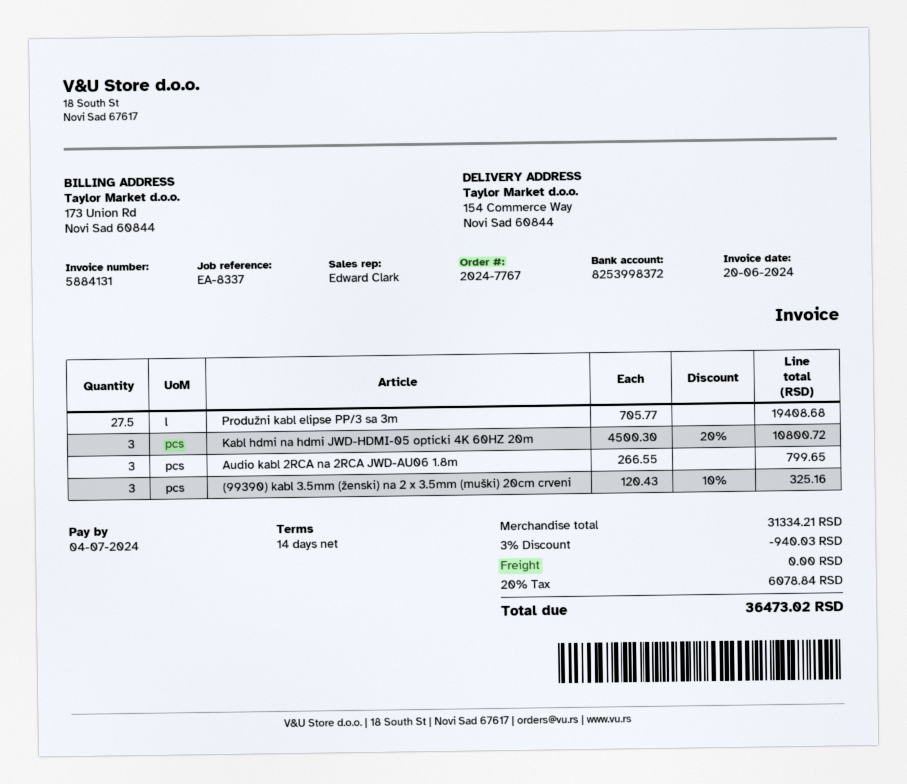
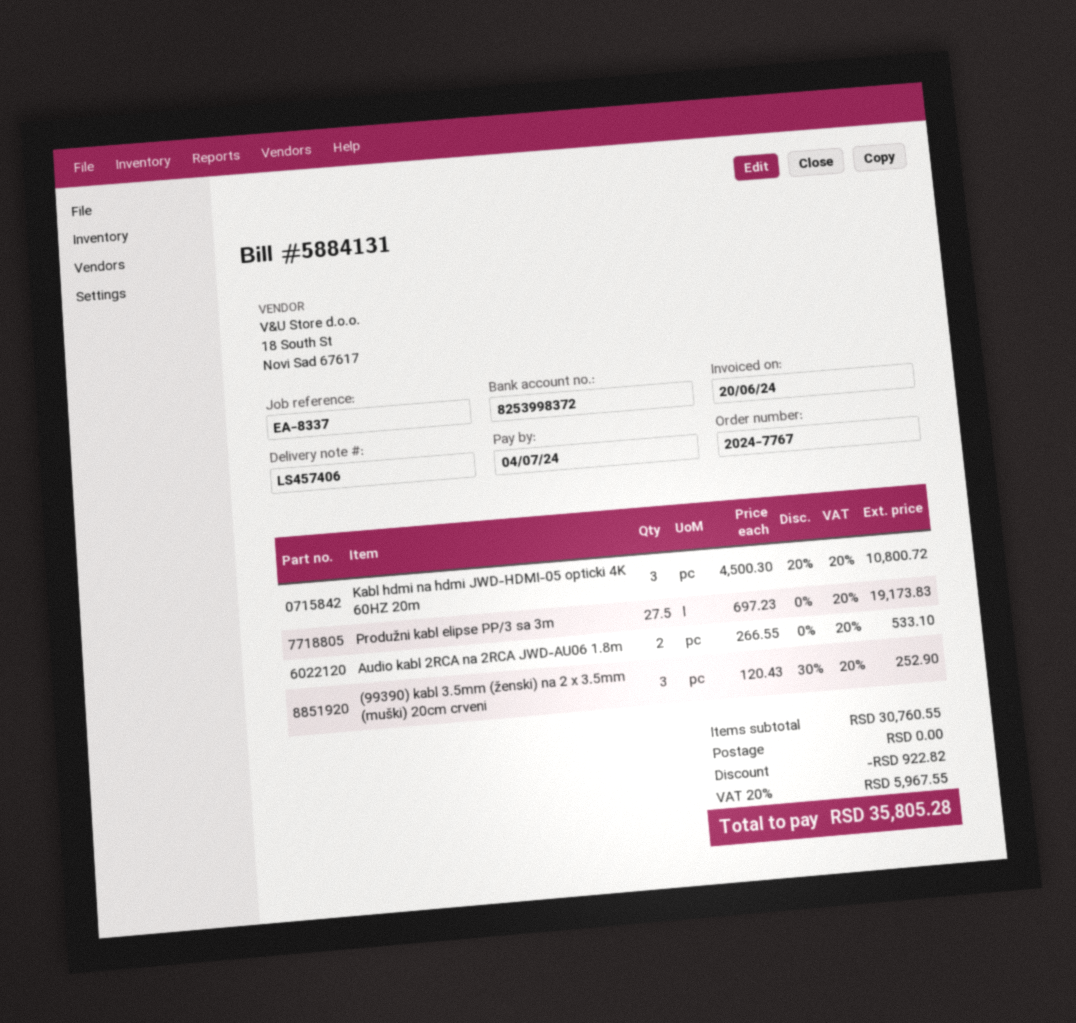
Produžni kabl elipse PP/3 sa 3m: 27.5 x 705.77 = 19408.68 -> 27.5 x 697.23 = 19173.83
Audio kabl 2RCA na 2RCA JWD-AU06 1.8m: 3 x 266.55 = 799.65 -> 2 x 266.55 = 533.10
(99390) kabl 3.5mm (ženski) na 2 x 3.5mm (muški) 20cm crveni: 3 x 120.43 - 10% = 325.16 -> 3 x 120.43 - 30% = 252.90
subtotal: 31334.21 -> 30760.55
discount: 940.03 -> 922.82
tax: 20% = 6078.84 -> 20% = 5967.55
total: 36473.02 -> 35805.28

